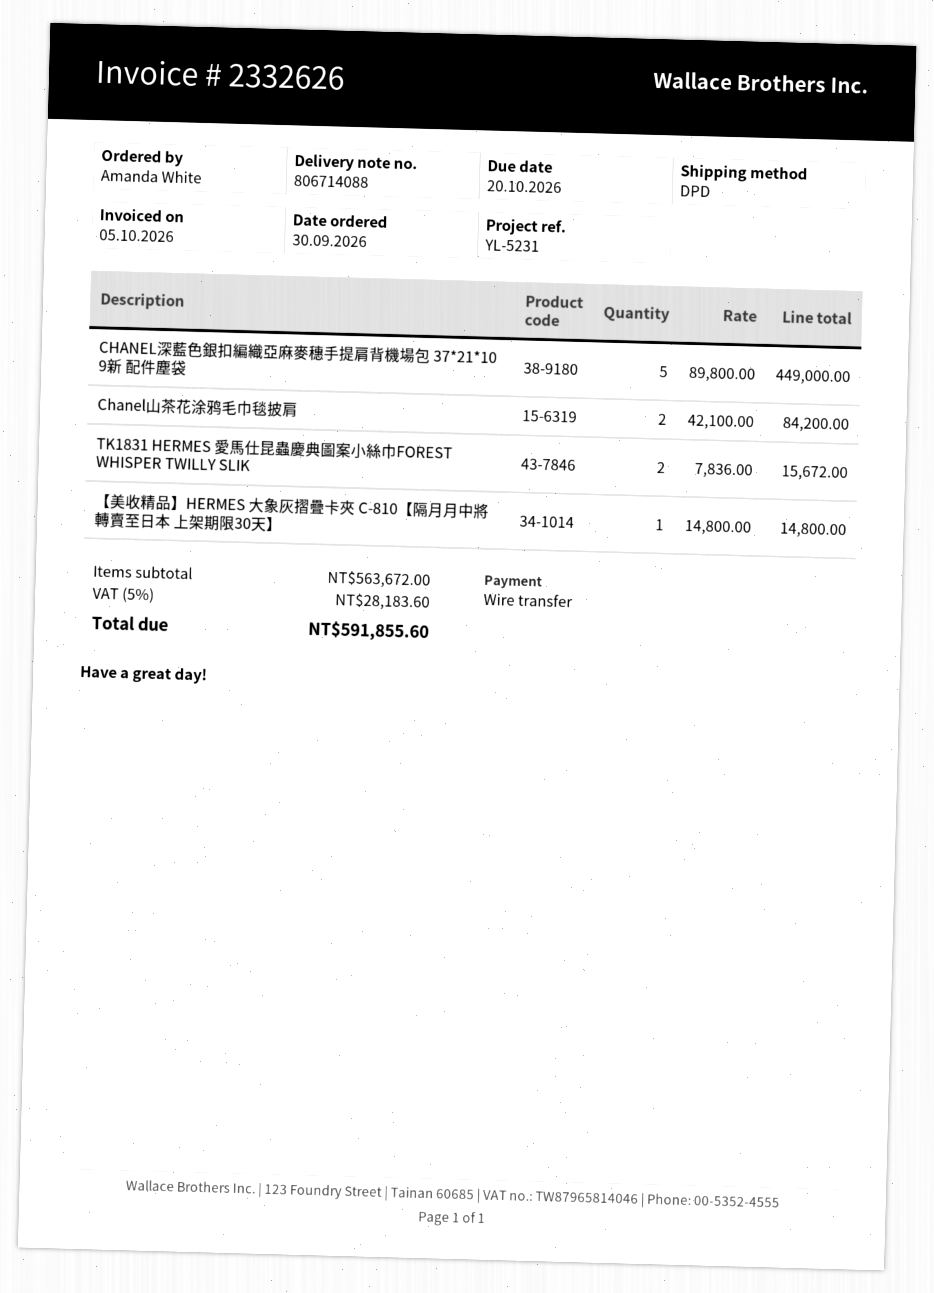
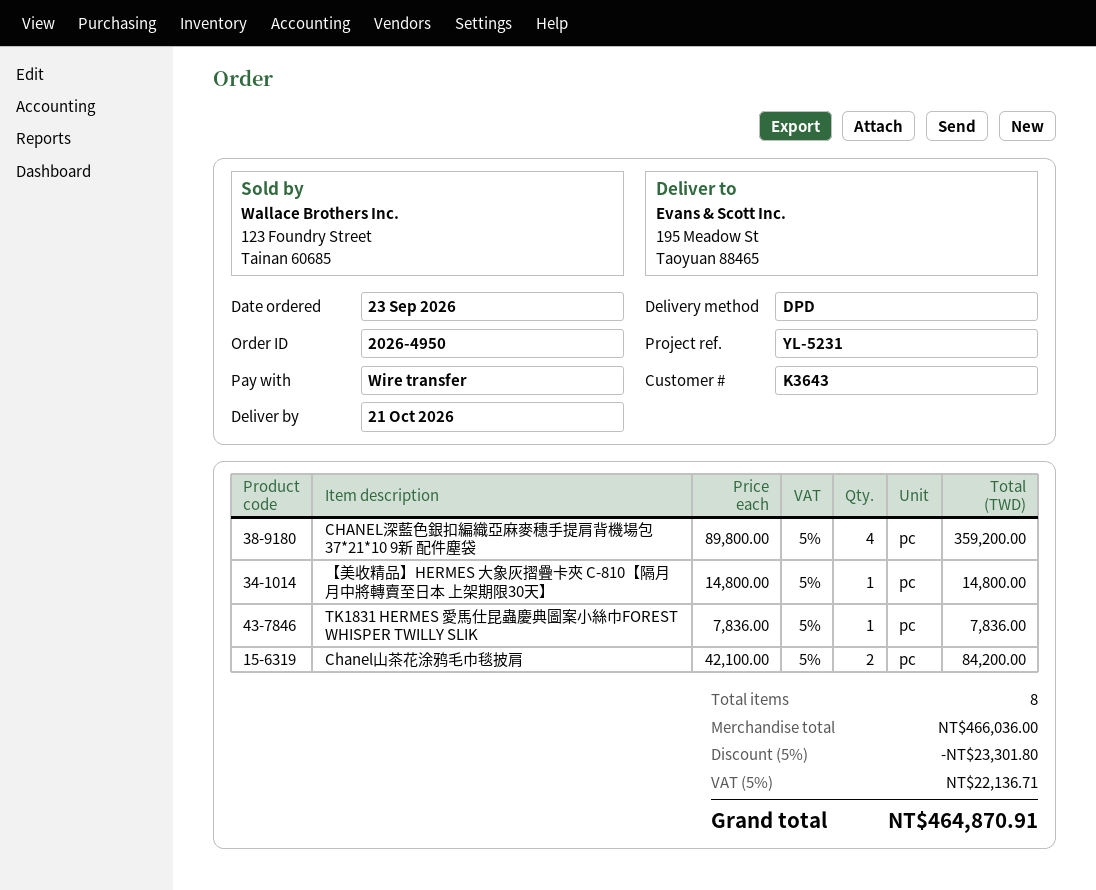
order date: 2026-09-30 -> 2026-09-23
CHANEL深藍色銀扣編織亞麻麥穗手提肩背機場包 37*21*10 9新 配件塵袋: 5 x 89800.00 = 449000.00 -> 4 x 89800.00 = 359200.00
TK1831 HERMES 愛馬仕昆蟲慶典圖案小絲巾FOREST WHISPER TWILLY SLIK: 2 x 7836.00 = 15672.00 -> 1 x 7836.00 = 7836.00
subtotal: 563672.00 -> 466036.00
discount: none -> 5% = 23301.80
tax: 5% = 28183.60 -> 5% = 22136.71
total: 591855.60 -> 464870.91

